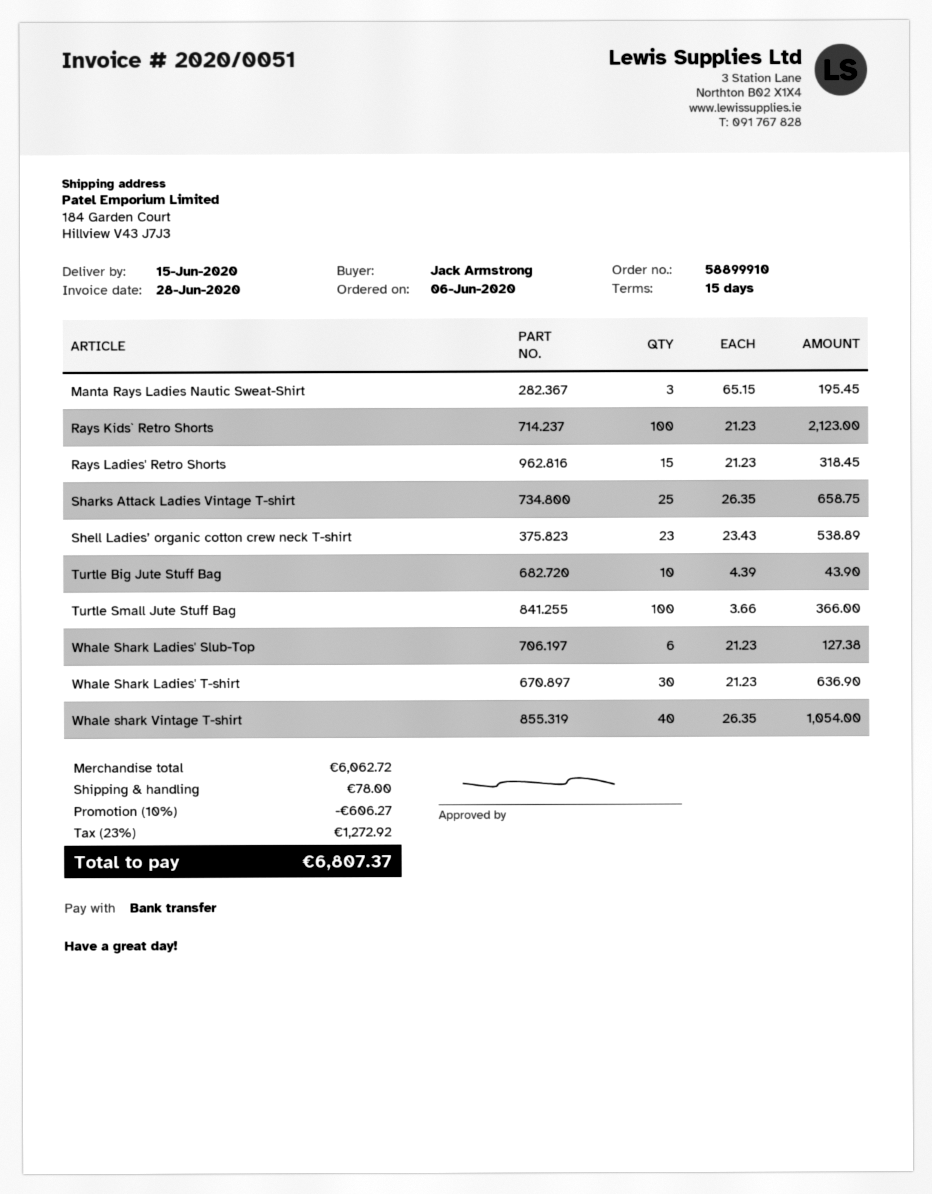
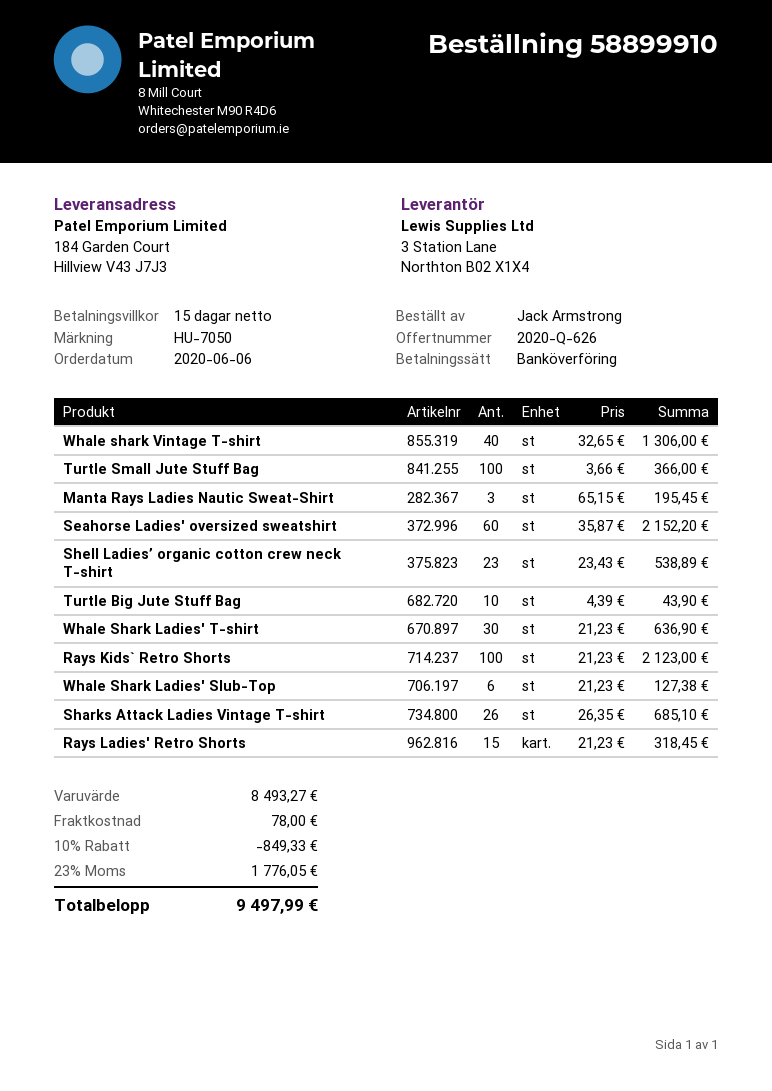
Sharks Attack Ladies Vintage T-shirt: 25 x 26.35 = 658.75 -> 26 x 26.35 = 685.10
Whale shark Vintage T-shirt: 40 x 26.35 = 1054.00 -> 40 x 32.65 = 1306.00
Seahorse Ladies' oversized sweatshirt: none -> 60 x 35.87 = 2152.20
subtotal: 6062.72 -> 8493.27
discount: 10% = 606.27 -> 10% = 849.33
tax: 23% = 1272.92 -> 23% = 1776.05
total: 6807.37 -> 9497.99

